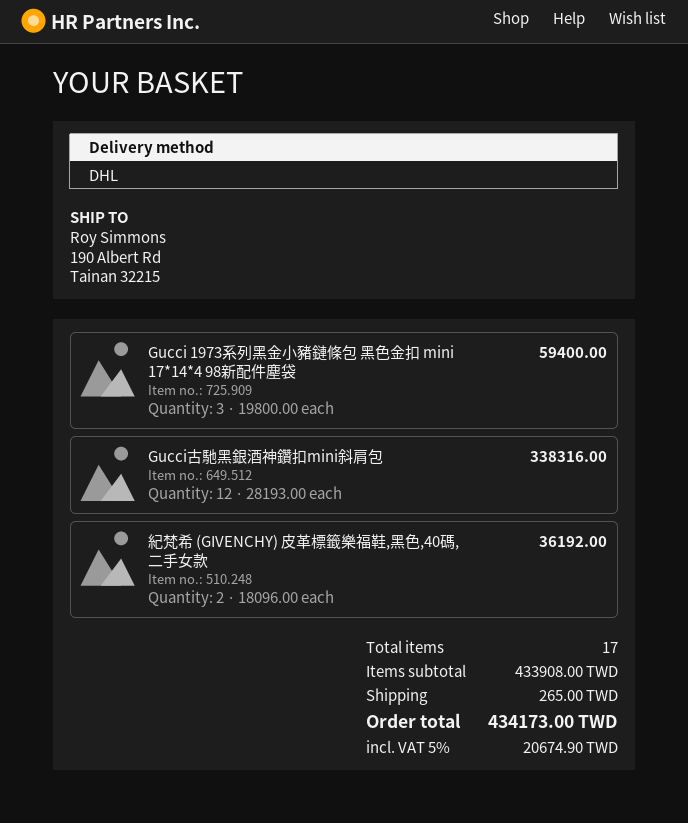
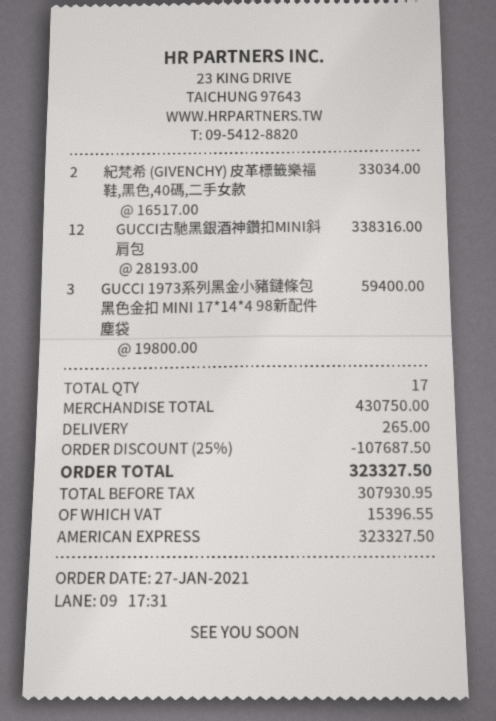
紀梵希 (GIVENCHY) 皮革標籤樂福鞋,黑色,40碼,二手女款: 2 x 18096.00 = 36192.00 -> 2 x 16517.00 = 33034.00
subtotal: 433908.00 -> 430750.00
discount: none -> 25% = 107687.50
tax: 20674.90 -> 15396.55
total: 434173.00 -> 323327.50

